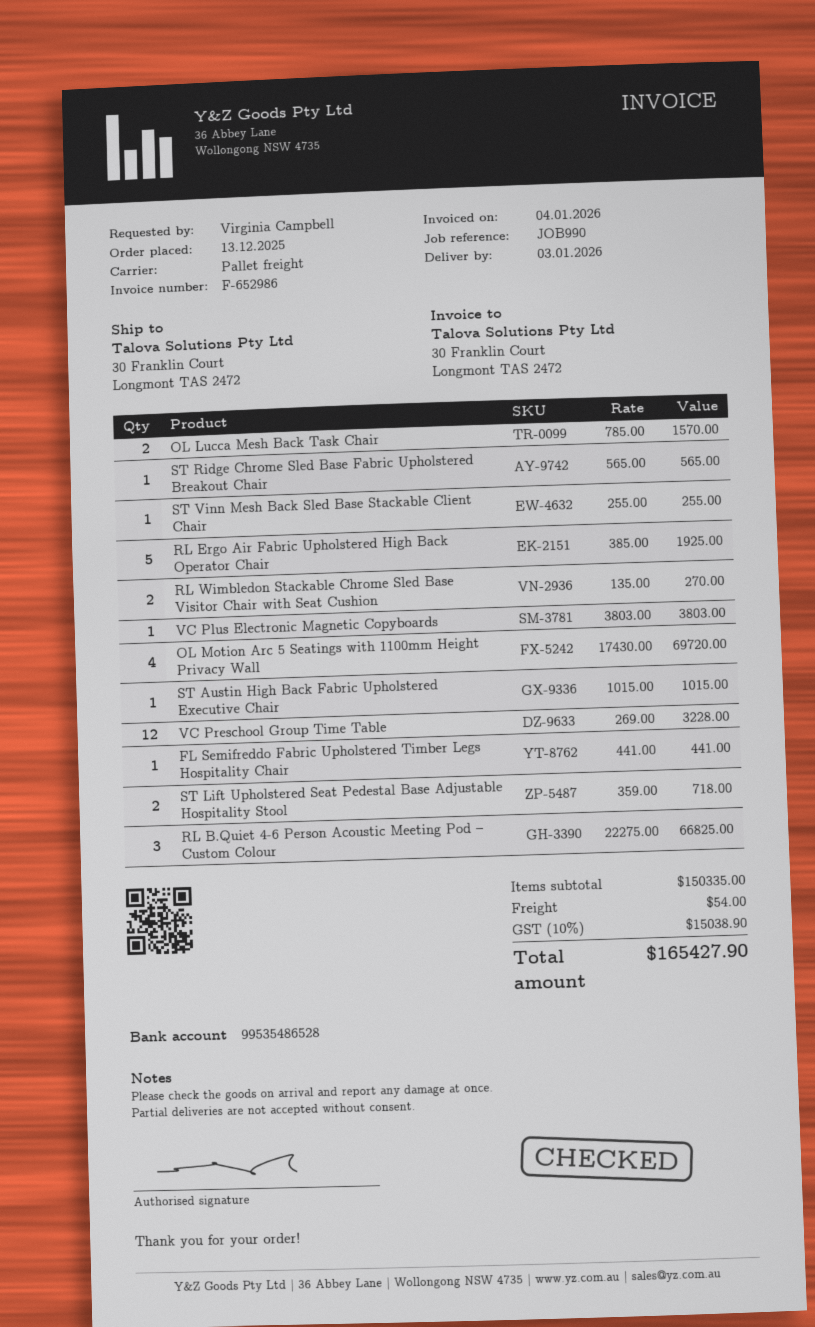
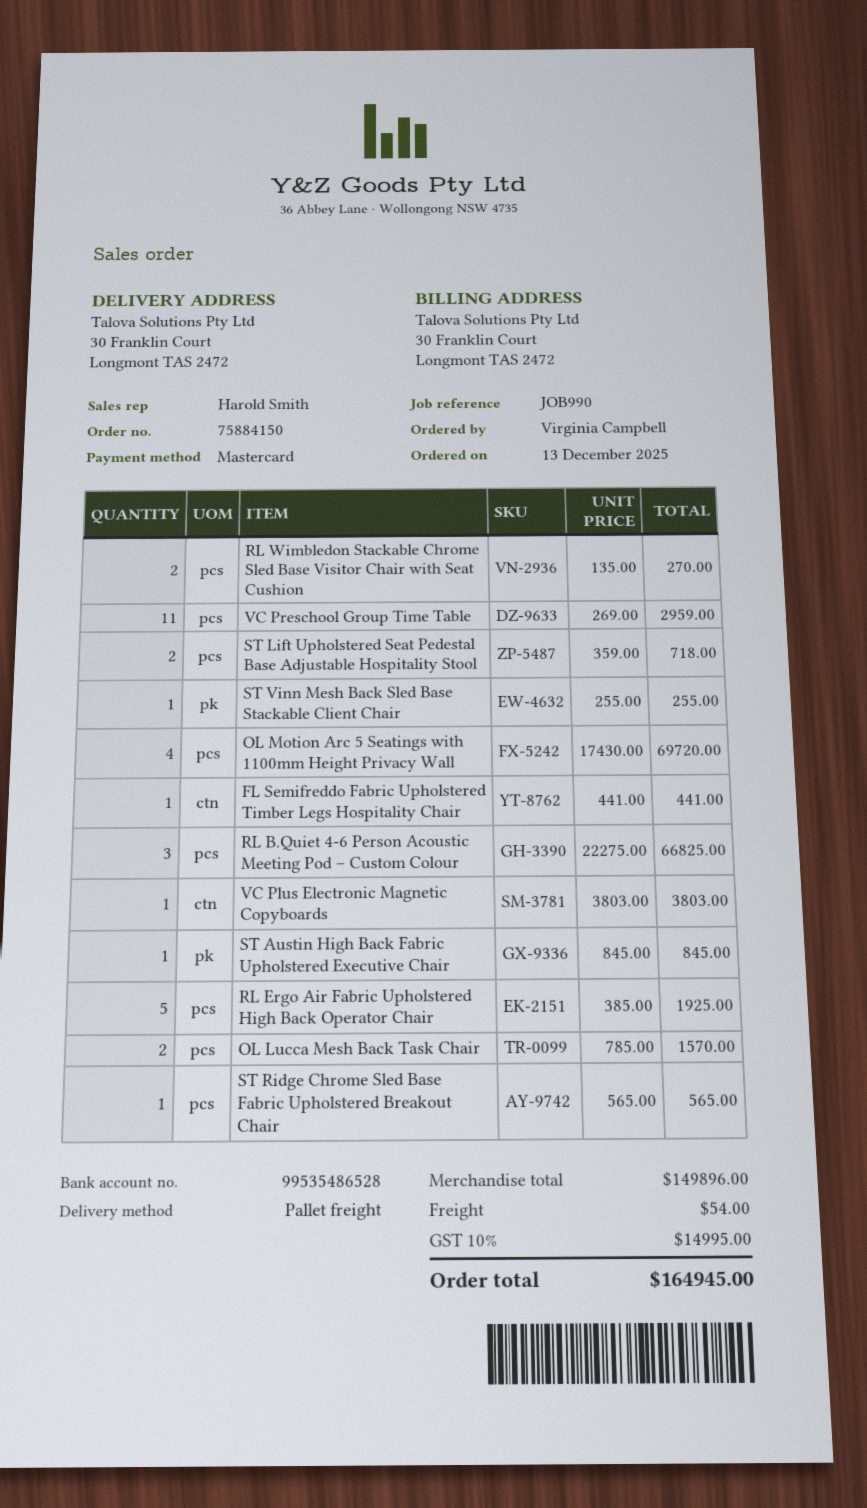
ST Austin High Back Fabric Upholstered Executive Chair: 1 x 1015.00 = 1015.00 -> 1 x 845.00 = 845.00
VC Preschool Group Time Table: 12 x 269.00 = 3228.00 -> 11 x 269.00 = 2959.00
subtotal: 150335.00 -> 149896.00
tax: 10% = 15038.90 -> 10% = 14995.00
total: 165427.90 -> 164945.00

